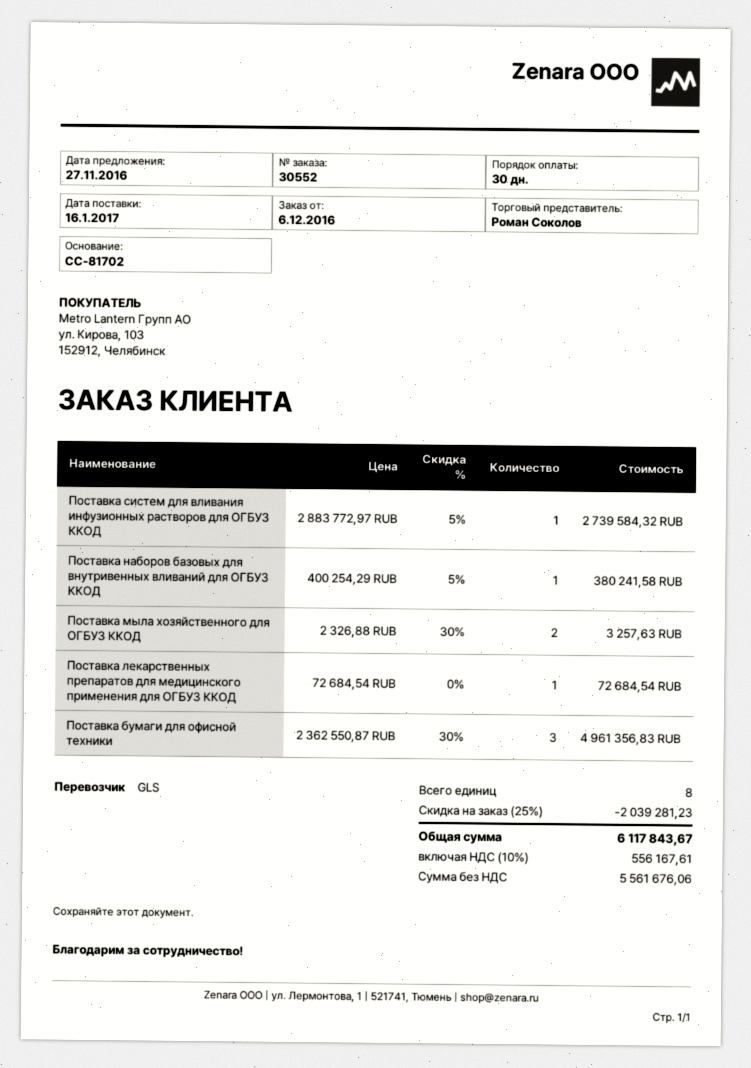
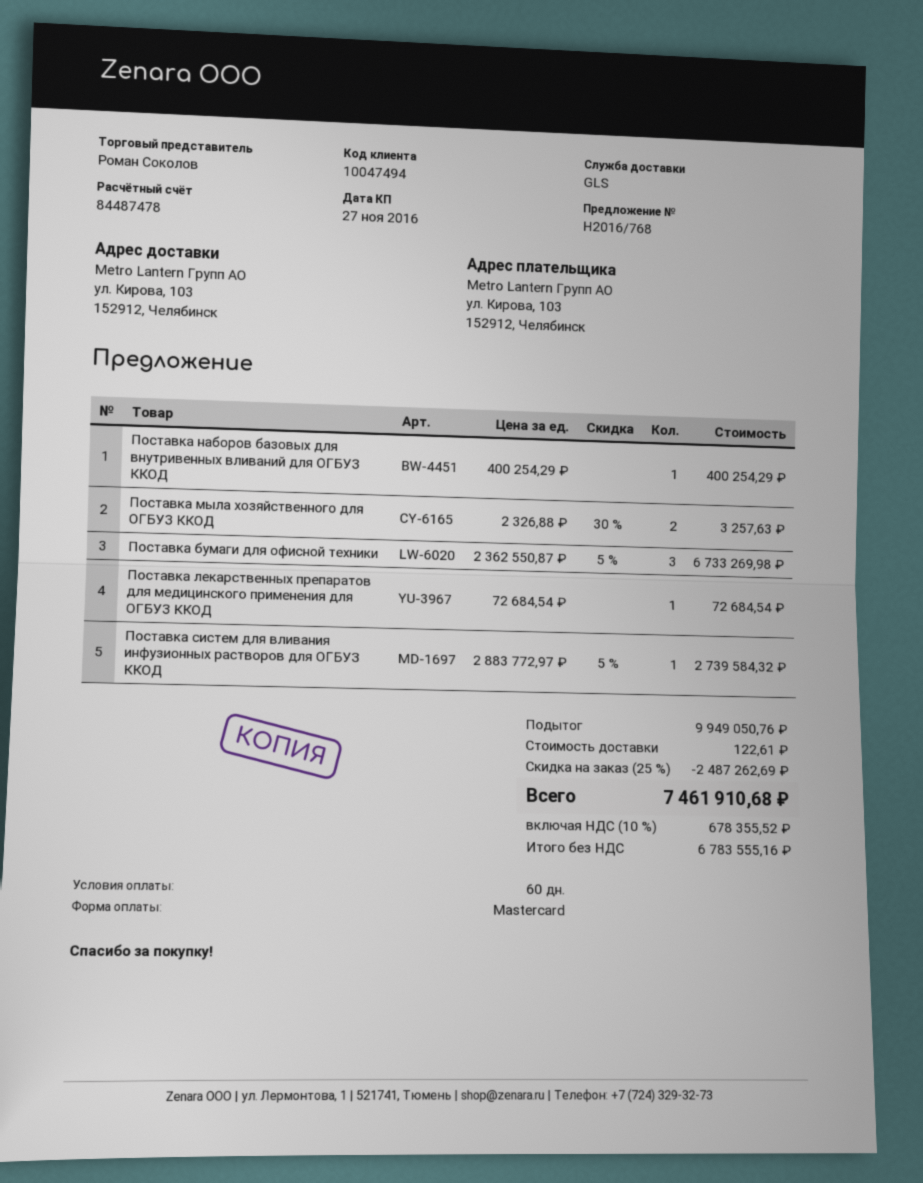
payment terms: 30 days -> 60 days
Поставка наборов базовых для внутривенных вливаний для ОГБУЗ ККОД: 1 x 400254.29 - 5% = 380241.58 -> 1 x 400254.29 = 400254.29
Поставка бумаги для офисной техники: 3 x 2362550.87 - 30% = 4961356.83 -> 3 x 2362550.87 - 5% = 6733269.98
discount: 25% = 2039281.23 -> 25% = 2487262.69
shipping: none -> 122.61
net: 5561676.06 -> 6783555.16
tax: 10% = 556167.61 -> 10% = 678355.52
total: 6117843.67 -> 7461910.68

